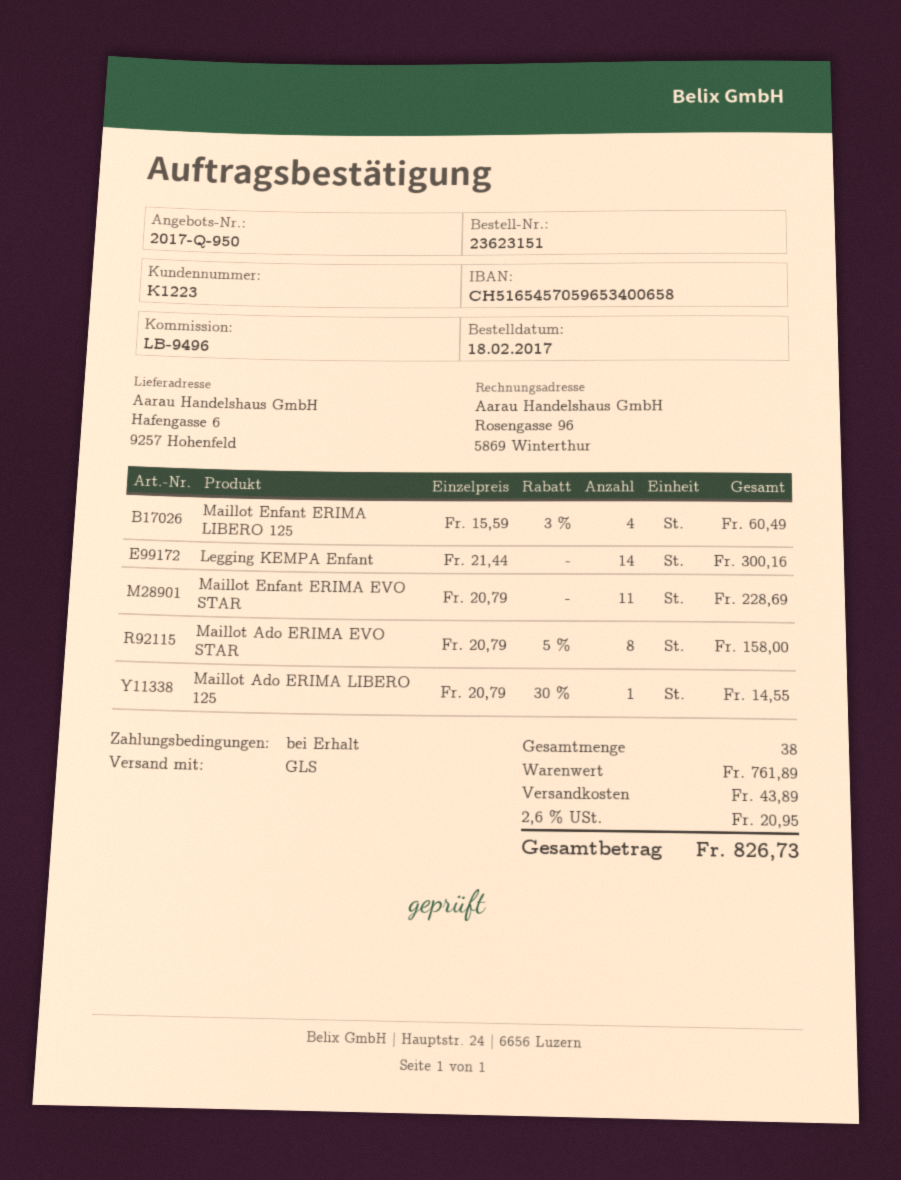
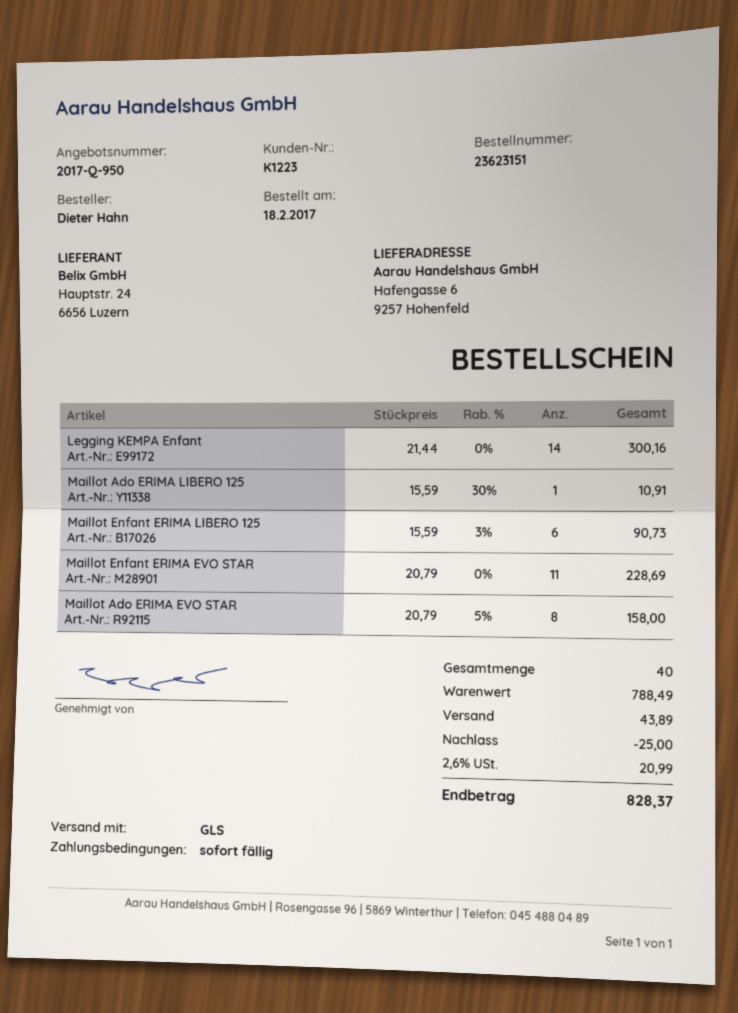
Maillot Enfant ERIMA LIBERO 125: 4 x 15.59 - 3% = 60.49 -> 6 x 15.59 - 3% = 90.73
Maillot Ado ERIMA LIBERO 125: 1 x 20.79 - 30% = 14.55 -> 1 x 15.59 - 30% = 10.91
total quantity: 38 -> 40
subtotal: 761.89 -> 788.49
discount: none -> 25.00
tax: 2.6% = 20.95 -> 2.6% = 20.99
total: 826.73 -> 828.37

